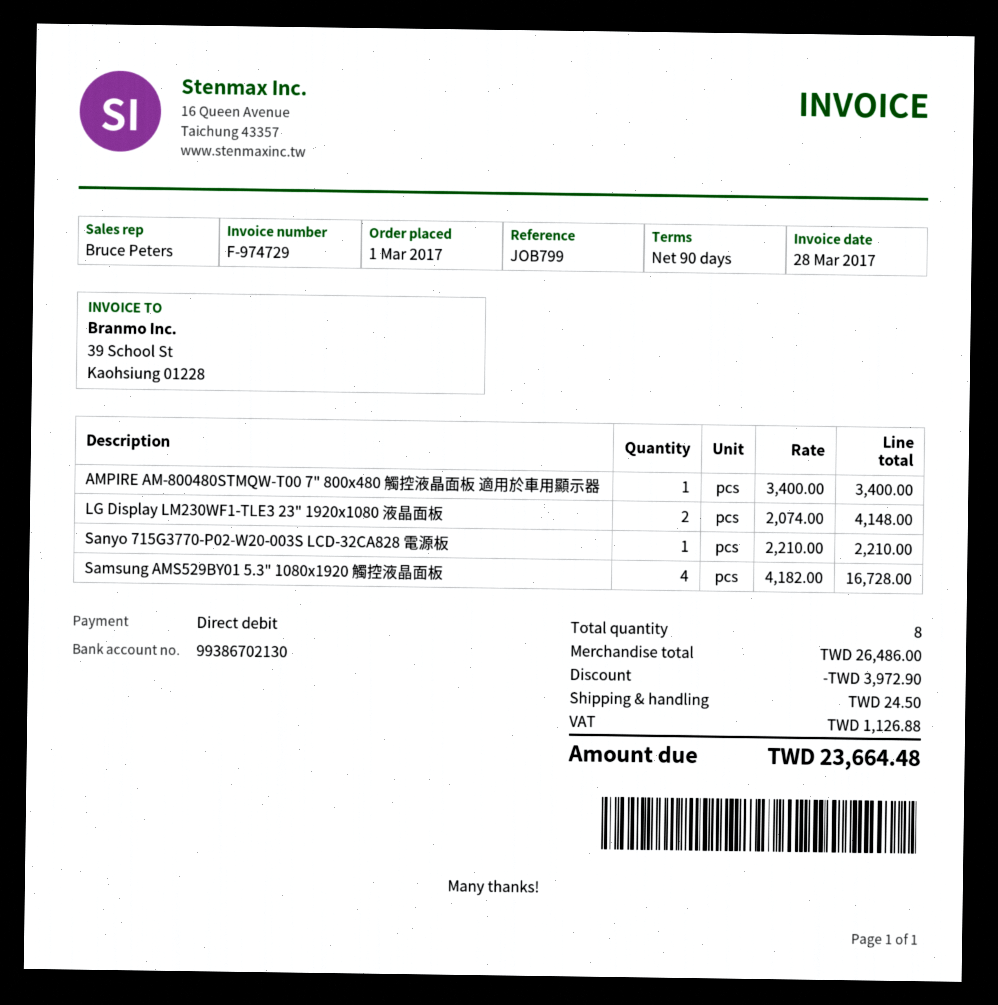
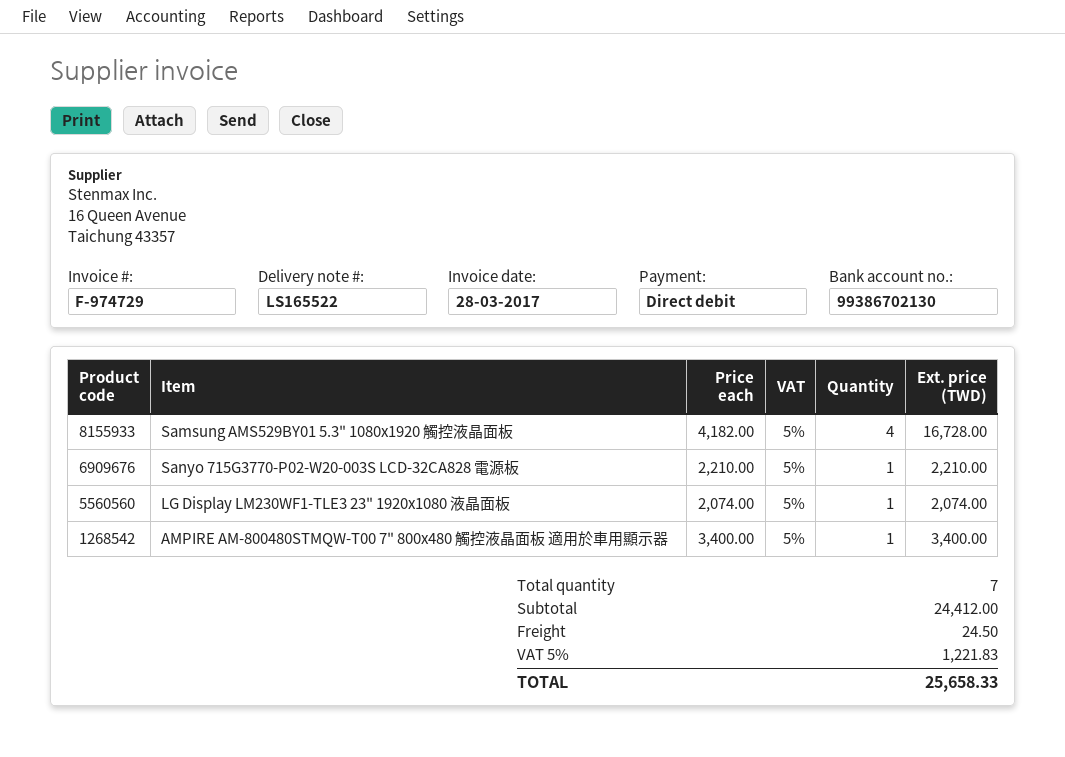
LG Display LM230WF1-TLE3 23" 1920x1080 液晶面板: 2 x 2074.00 = 4148.00 -> 1 x 2074.00 = 2074.00
total quantity: 8 -> 7
subtotal: 26486.00 -> 24412.00
discount: 3972.90 -> none
tax: 1126.88 -> 1221.83
total: 23664.48 -> 25658.33

